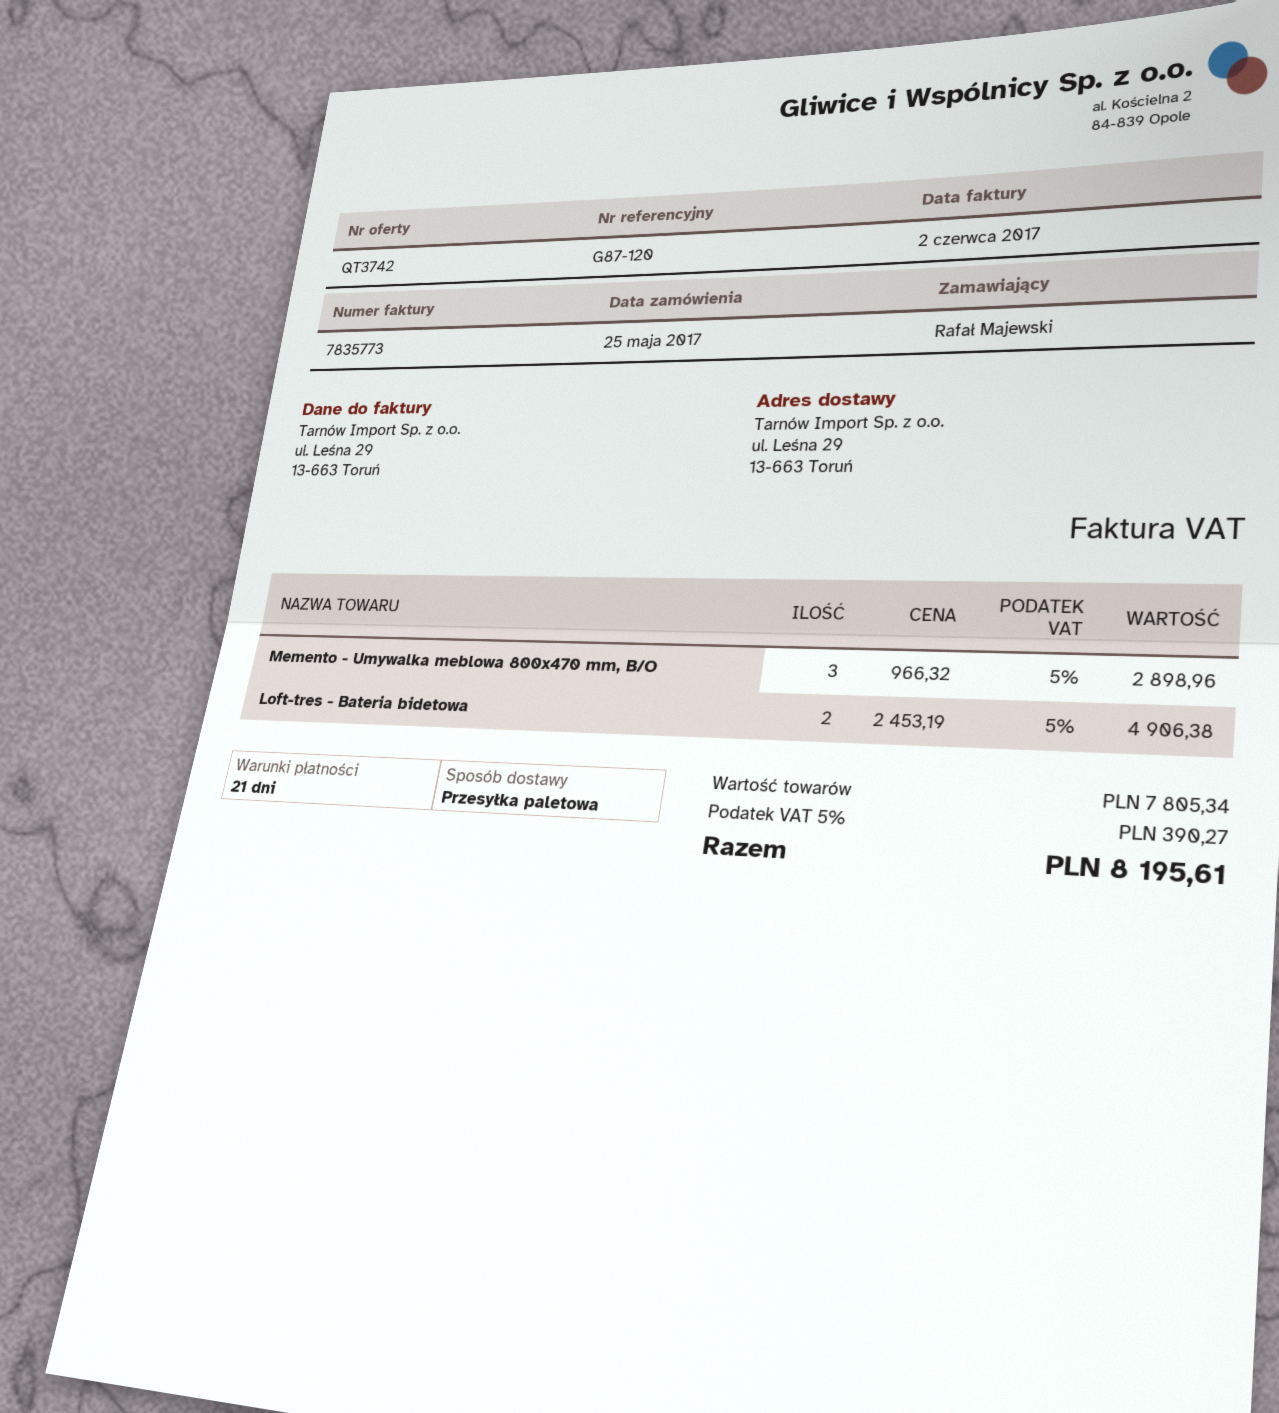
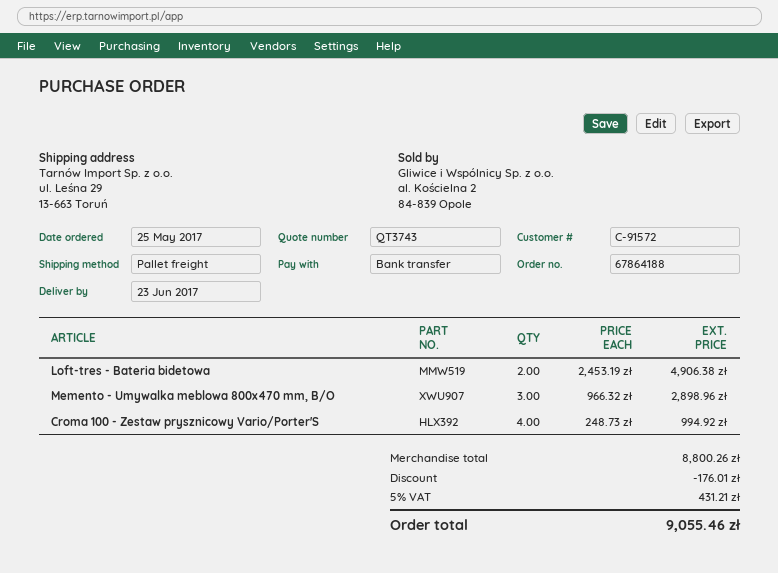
quote number: QT3742 -> QT3743
Croma 100 - Zestaw prysznicowy Vario/Porter'S: none -> 4 x 248.73 = 994.92
subtotal: 7805.34 -> 8800.26
discount: none -> 176.01
tax: 5% = 390.27 -> 5% = 431.21
total: 8195.61 -> 9055.46

